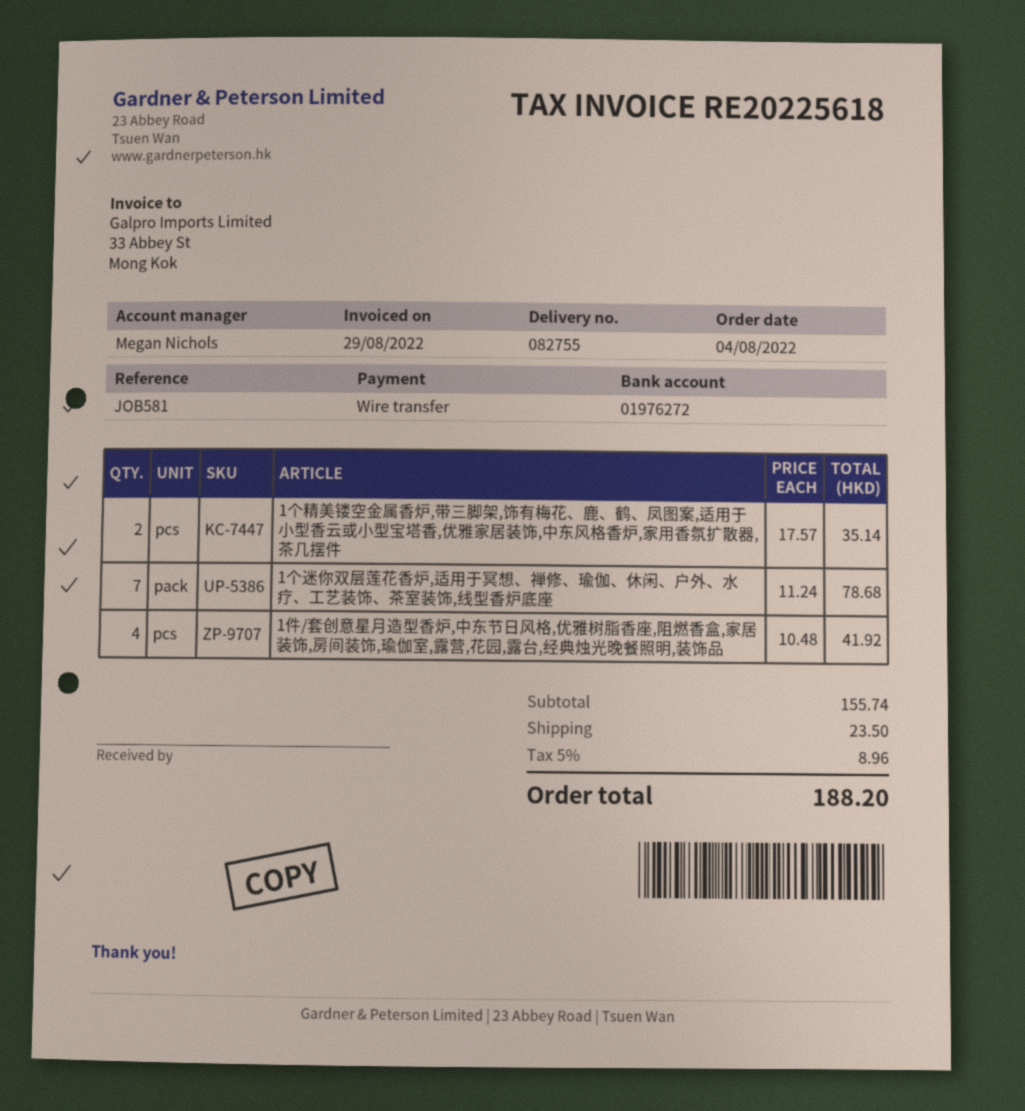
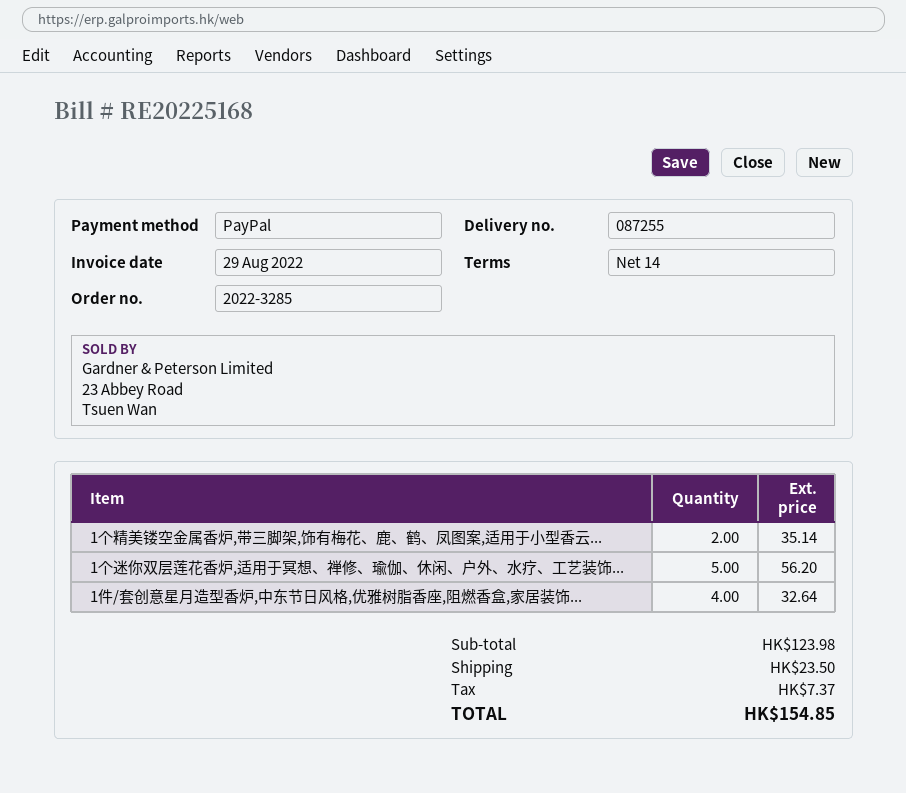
delivery note number: 082755 -> 087255
invoice number: RE20225618 -> RE20225168
payment method: bank transfer -> PayPal
1个迷你双层莲花香炉,适用于冥想、禅修、瑜伽、休闲、户外、水疗、工艺装饰、茶室装饰,线型香炉底座: 7 for 78.68 -> 5 for 56.20
1件/套创意星月造型香炉,中东节日风格,优雅树脂香座,阻燃香盒,家居装饰,房间装饰,瑜伽室,露营,花园,露台,经典烛光晚餐照明,装饰品: 4 for 41.92 -> 4 for 32.64
subtotal: 155.74 -> 123.98
tax: 8.96 -> 7.37
total: 188.20 -> 154.85

